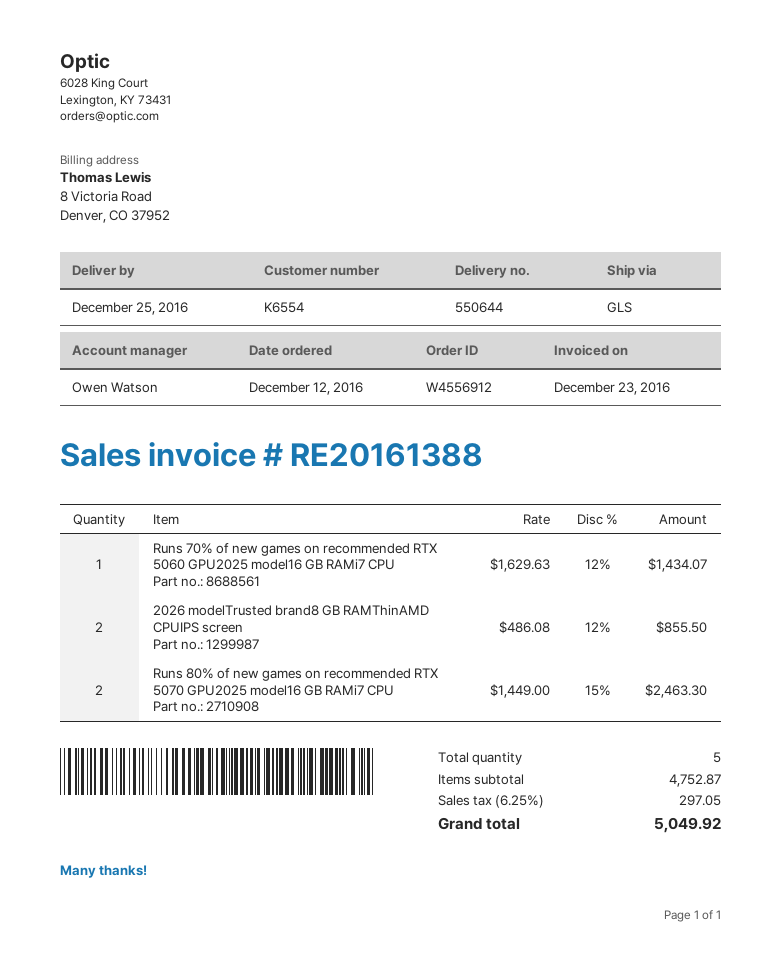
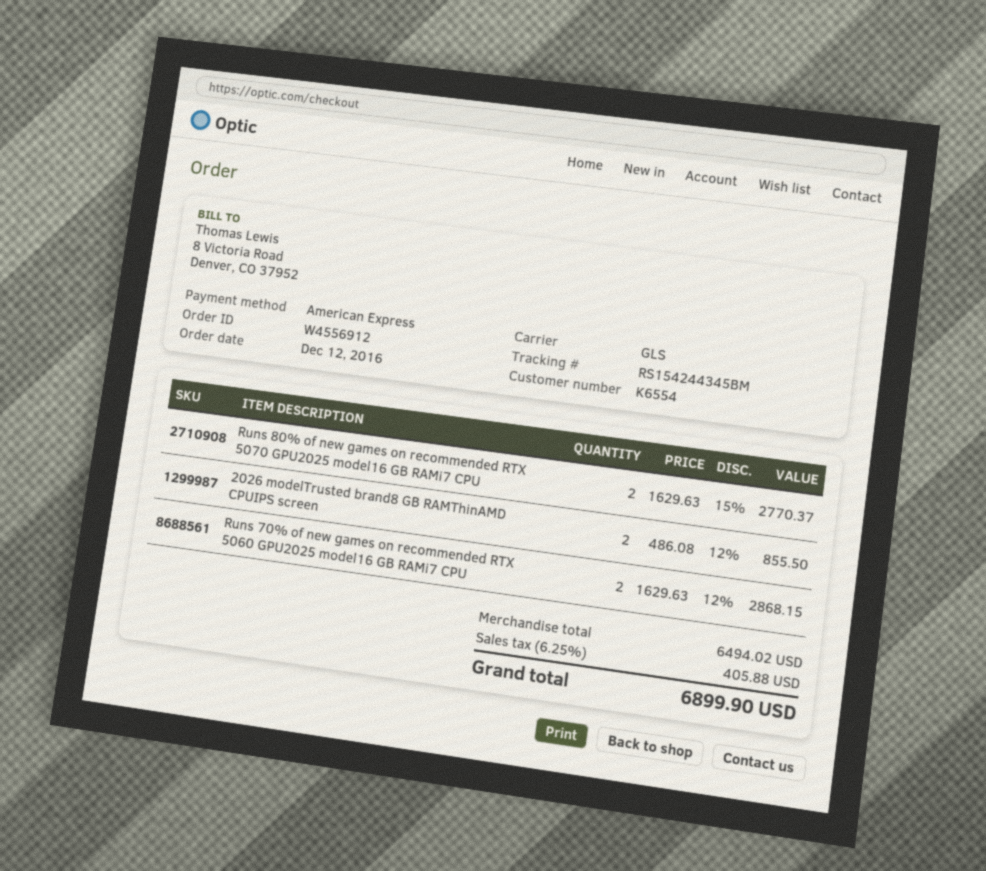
Runs 70% of new games on recommended RTX 5060 GPU2025 model16 GB RAMi7 CPU: 1 x 1629.63 - 12% = 1434.07 -> 2 x 1629.63 - 12% = 2868.15
Runs 80% of new games on recommended RTX 5070 GPU2025 model16 GB RAMi7 CPU: 2 x 1449.00 - 15% = 2463.30 -> 2 x 1629.63 - 15% = 2770.37
subtotal: 4752.87 -> 6494.02
tax: 6.25% = 297.05 -> 6.25% = 405.88
total: 5049.92 -> 6899.90

